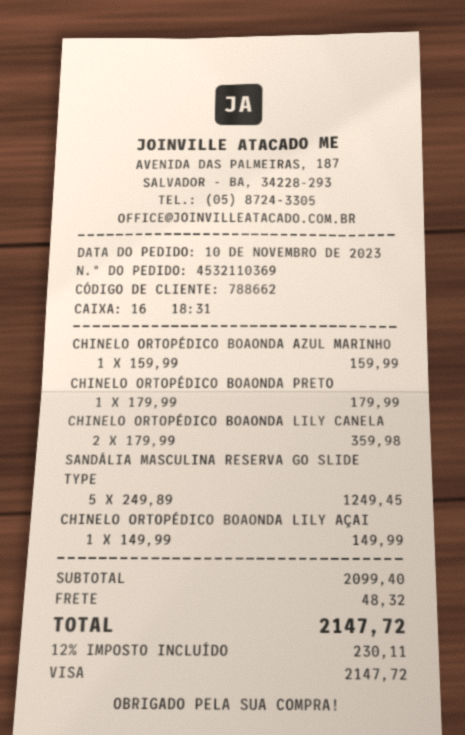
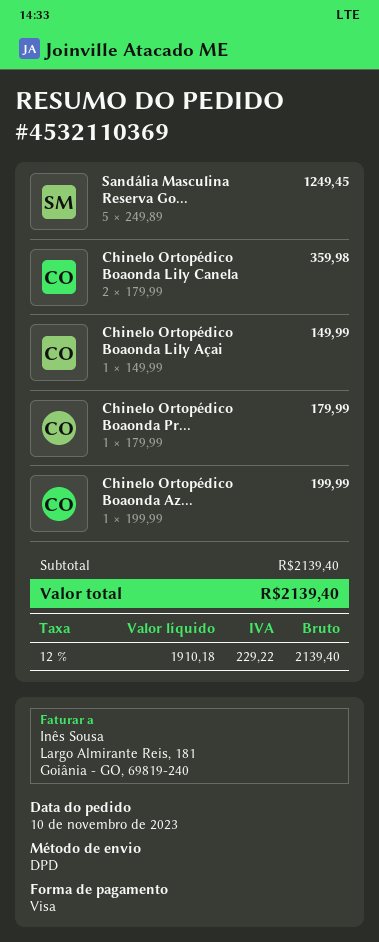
CHINELO ORTOPÉDICO BOAONDA AZUL MARINHO: 1 x 159.99 = 159.99 -> 1 x 199.99 = 199.99
subtotal: 2099.40 -> 2139.40
shipping: 48.32 -> none
tax: 12% = 230.11 -> 12% = 229.22
total: 2147.72 -> 2139.40

